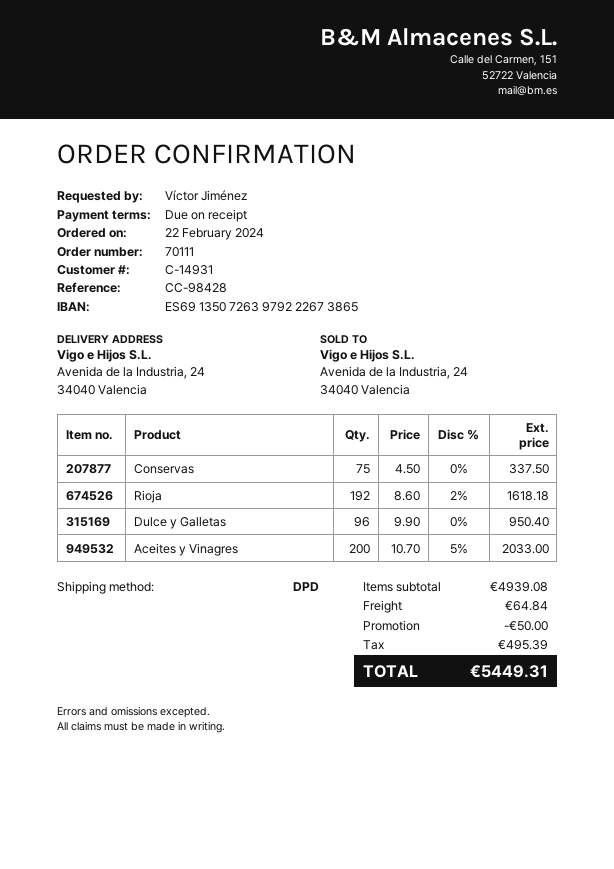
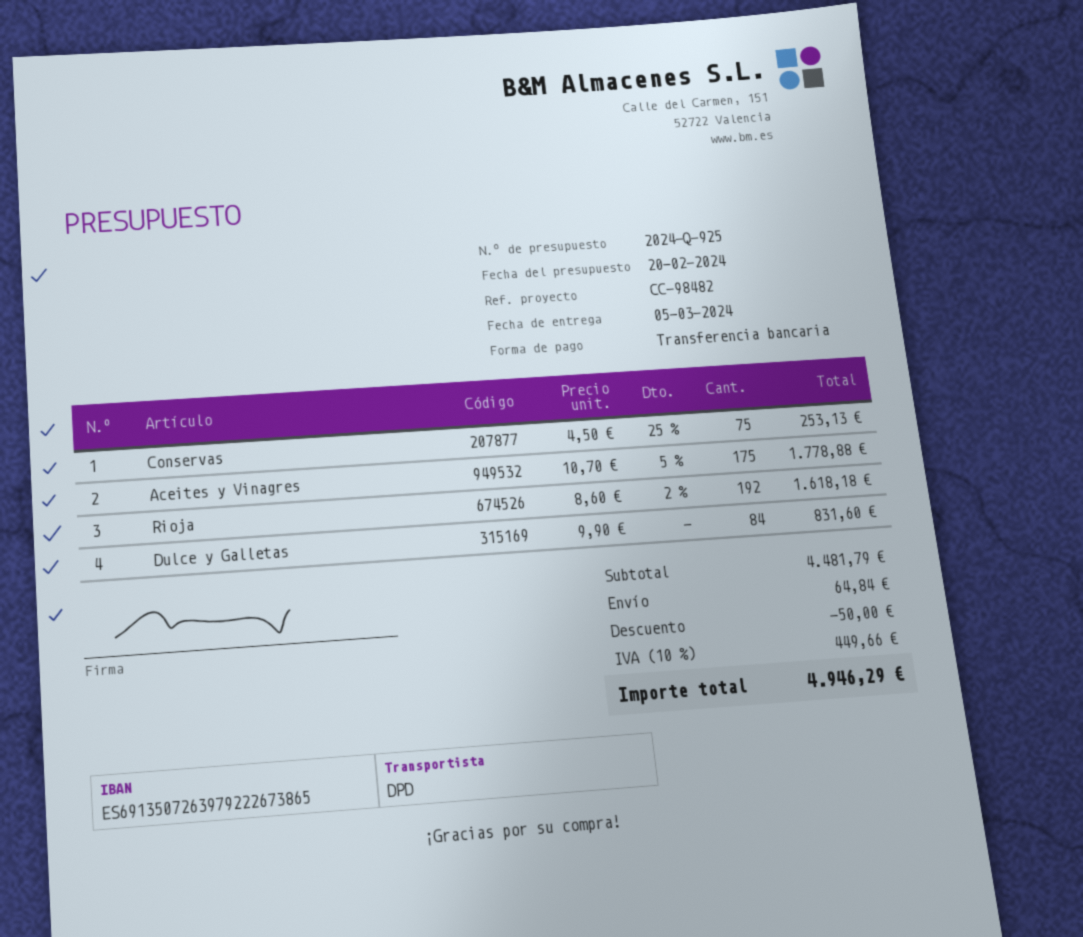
reference: CC-98428 -> CC-98482
Conservas: 75 x 4.50 = 337.50 -> 75 x 4.50 - 25% = 253.13
Dulce y Galletas: 96 x 9.90 = 950.40 -> 84 x 9.90 = 831.60
Aceites y Vinagres: 200 x 10.70 - 5% = 2033.00 -> 175 x 10.70 - 5% = 1778.88
subtotal: 4939.08 -> 4481.79
tax: 495.39 -> 449.66
total: 5449.31 -> 4946.29

